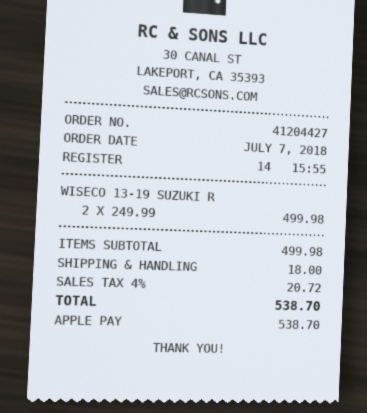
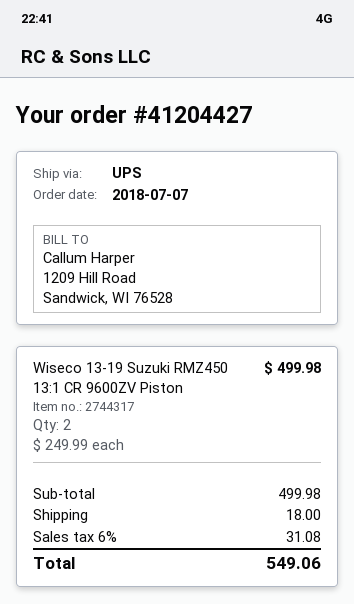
tax: 4% = 20.72 -> 6% = 31.08
total: 538.70 -> 549.06

